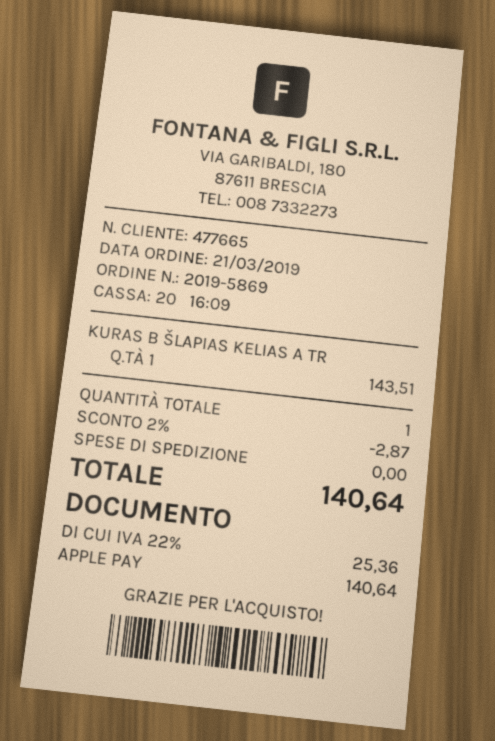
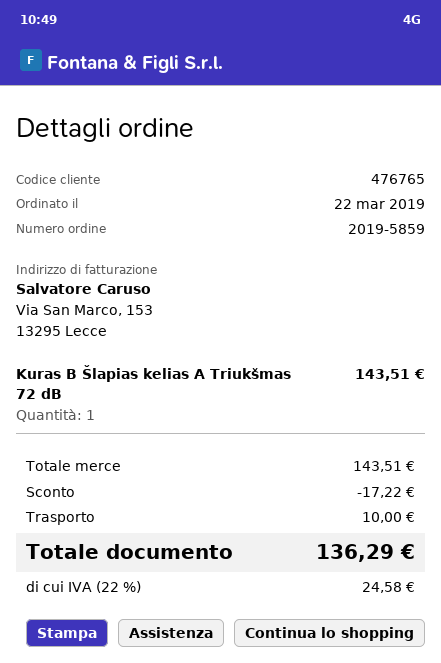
order number: 2019-5869 -> 2019-5859
order date: 2019-03-21 -> 2019-03-22
customer number: 477665 -> 476765
discount: 2.87 -> 17.22
shipping: 0.00 -> 10.00
tax: 22% = 25.36 -> 22% = 24.58
total: 140.64 -> 136.29

